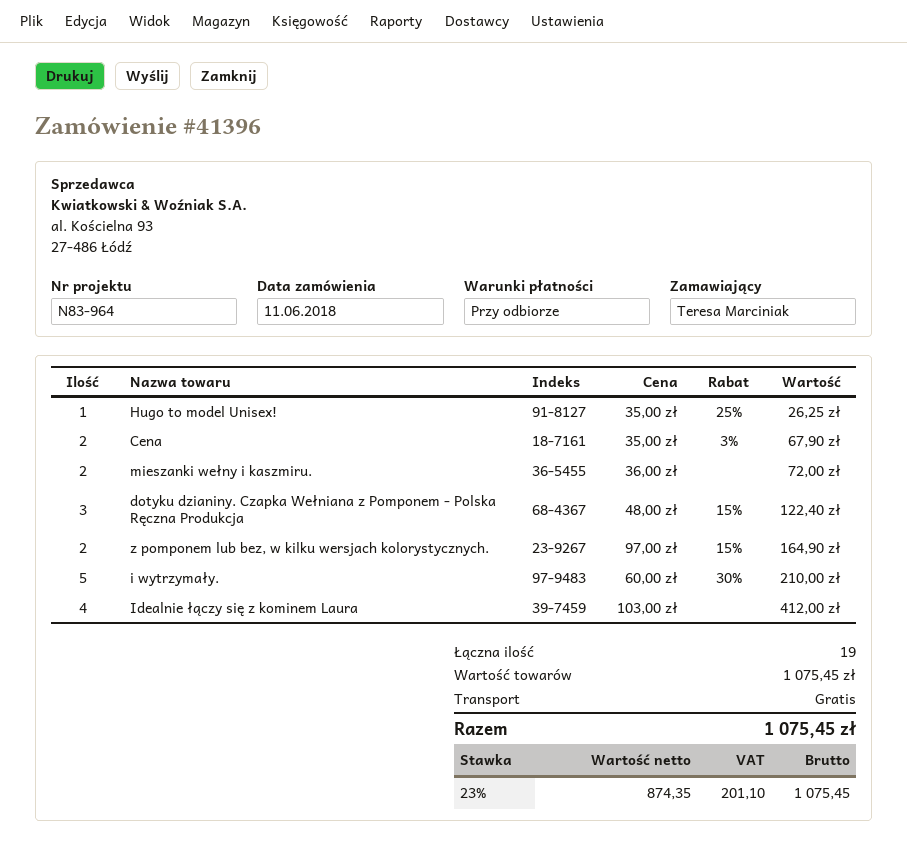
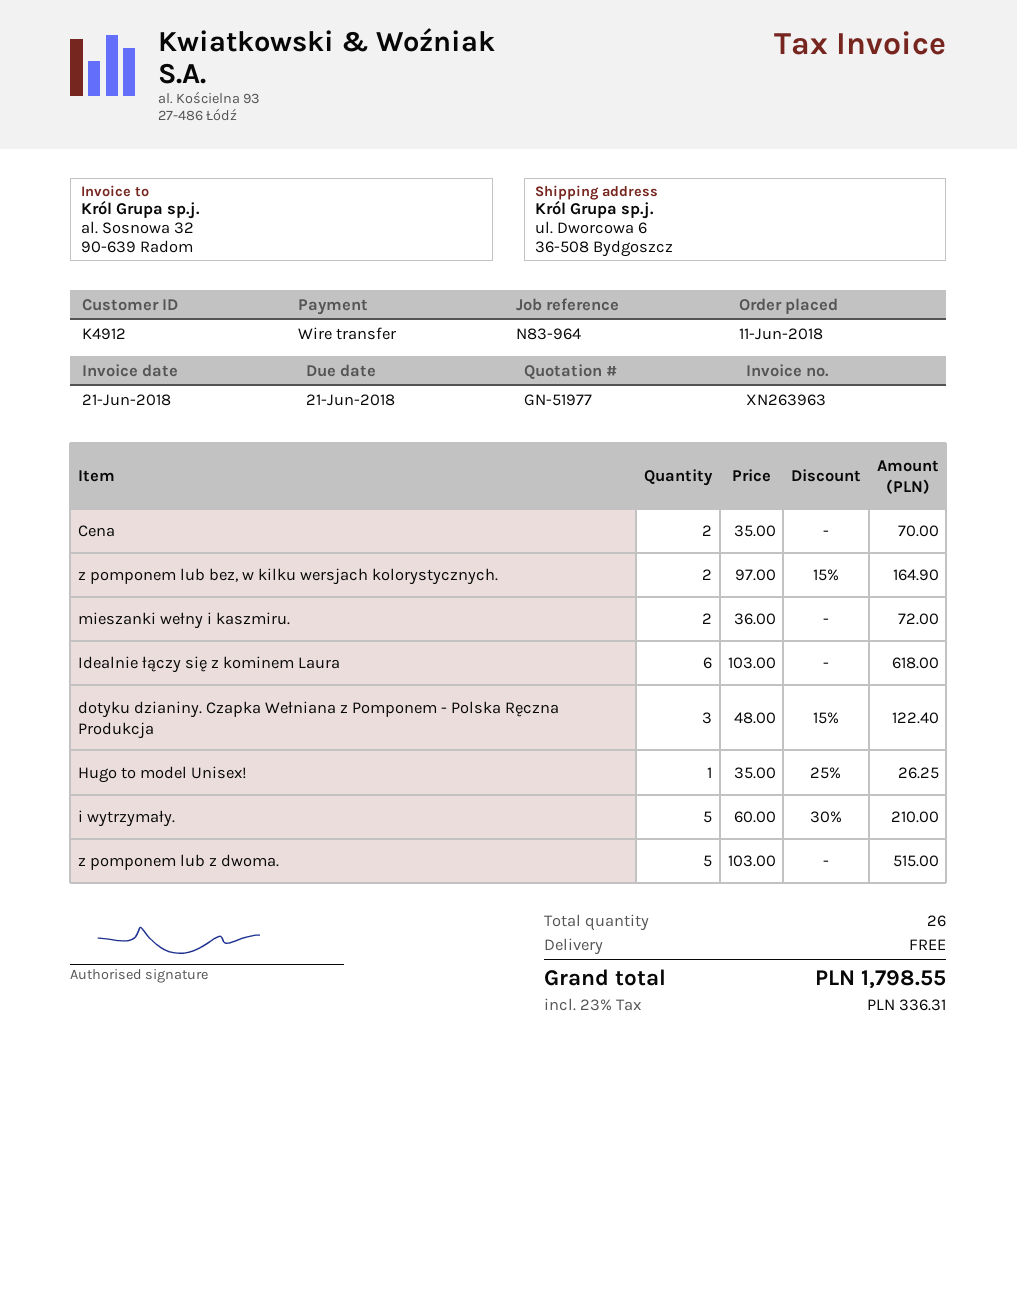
Cena: 2 x 35.00 - 3% = 67.90 -> 2 x 35.00 = 70.00
Idealnie łączy się z kominem Laura: 4 x 103.00 = 412.00 -> 6 x 103.00 = 618.00
z pomponem lub z dwoma.: none -> 5 x 103.00 = 515.00
total quantity: 19 -> 26
tax: 23% = 201.10 -> 23% = 336.31
total: 1075.45 -> 1798.55

